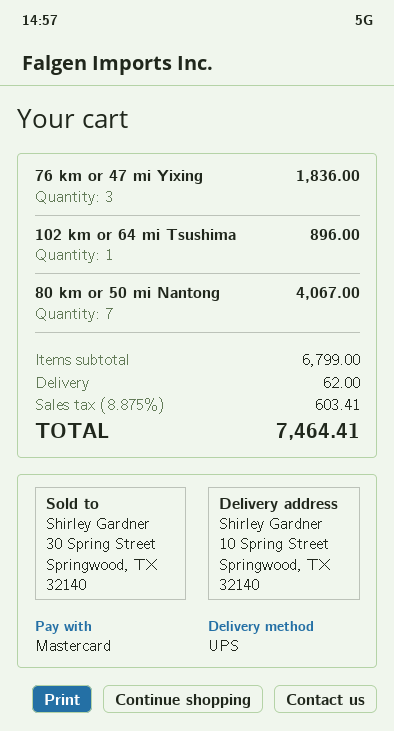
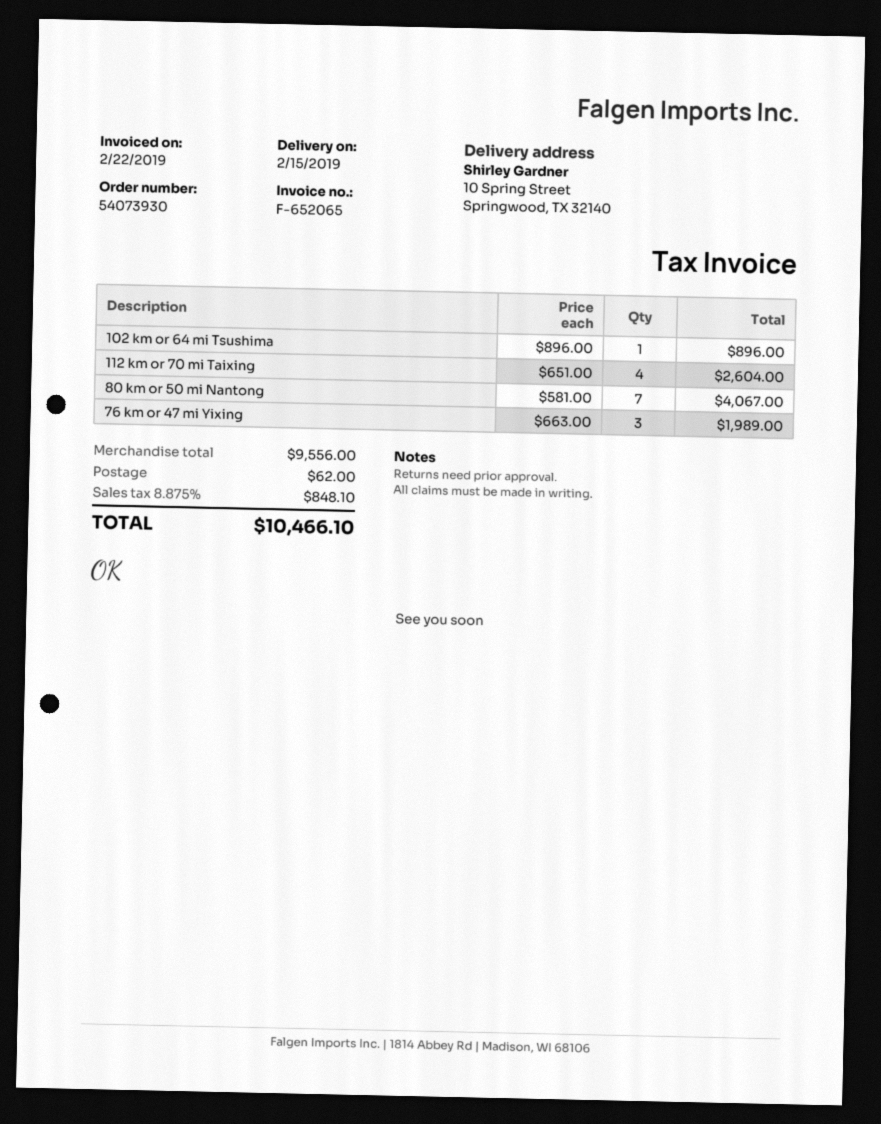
76 km or 47 mi Yixing: 3 for 1836.00 -> 3 for 1989.00
112 km or 70 mi Taixing: none -> 4 for 2604.00
subtotal: 6799.00 -> 9556.00
tax: 8.875% = 603.41 -> 8.875% = 848.10
total: 7464.41 -> 10466.10

